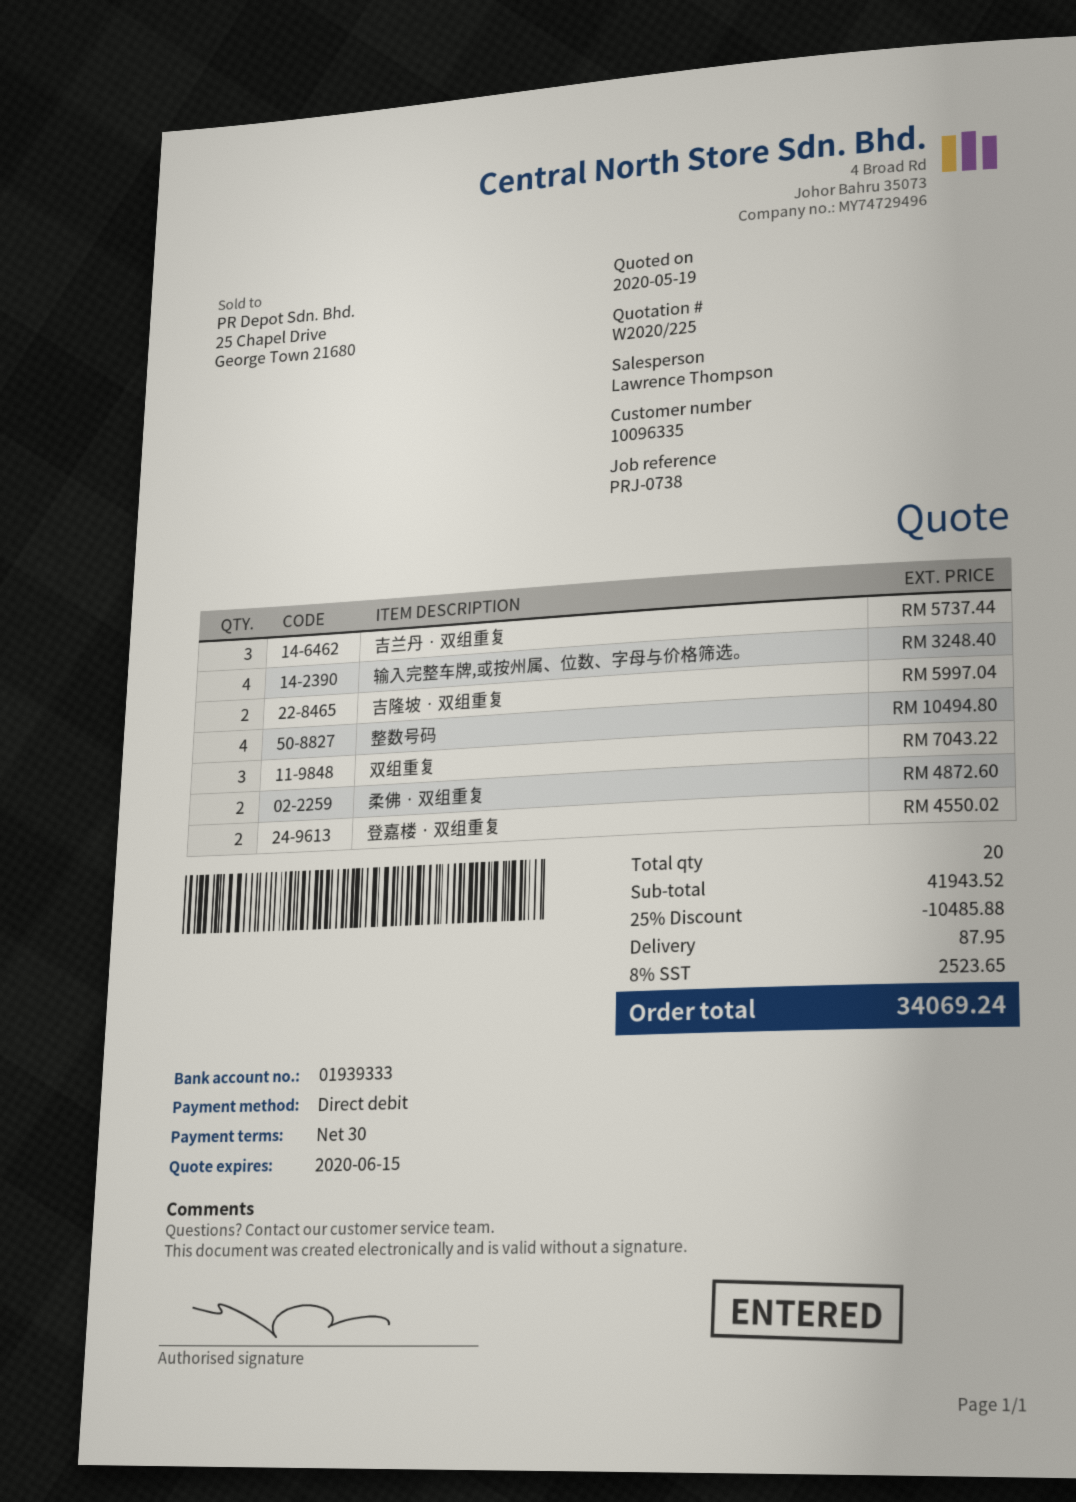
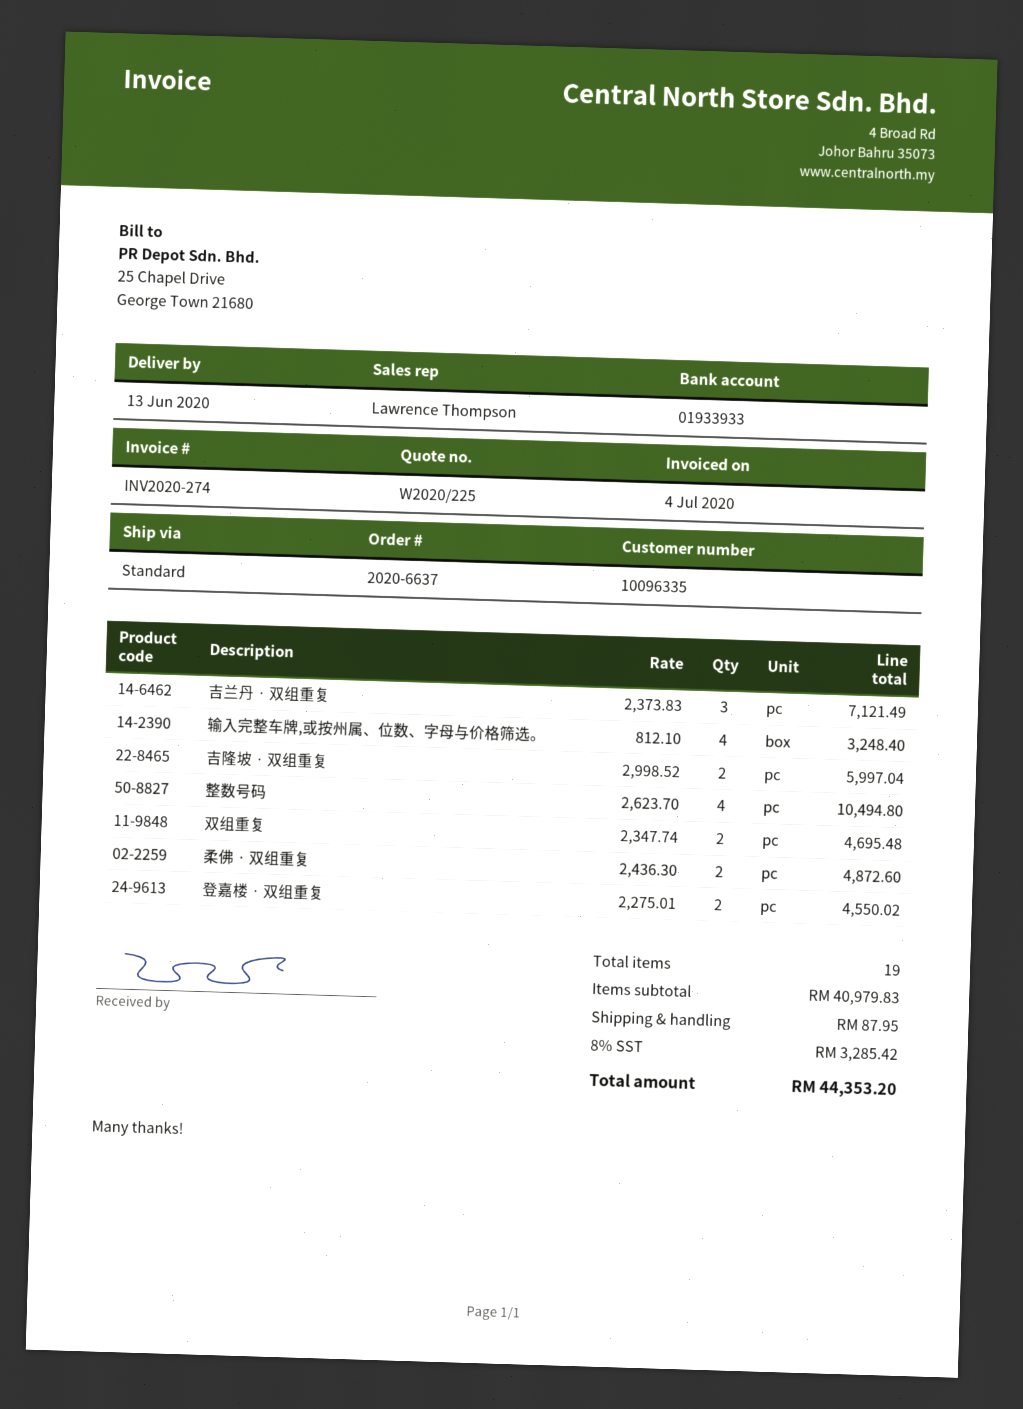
bank account: 01939333 -> 01933933
吉兰丹 · 双组重复: 3 for 5737.44 -> 3 for 7121.49
双组重复: 3 for 7043.22 -> 2 for 4695.48
total quantity: 20 -> 19
subtotal: 41943.52 -> 40979.83
discount: 25% = 10485.88 -> none
tax: 8% = 2523.65 -> 8% = 3285.42
total: 34069.24 -> 44353.20

